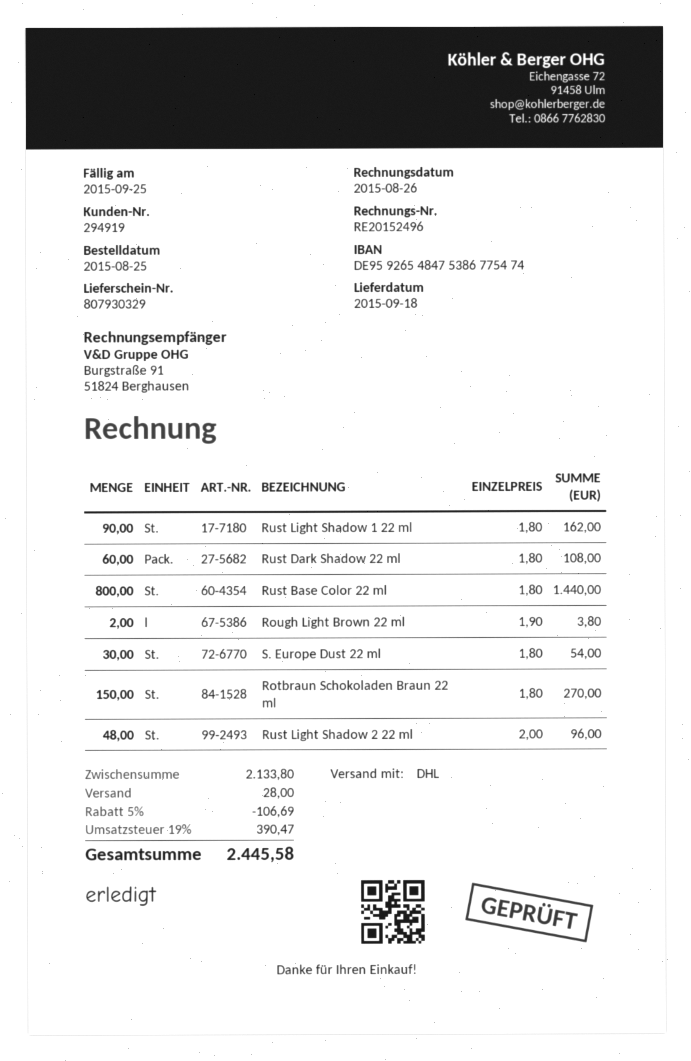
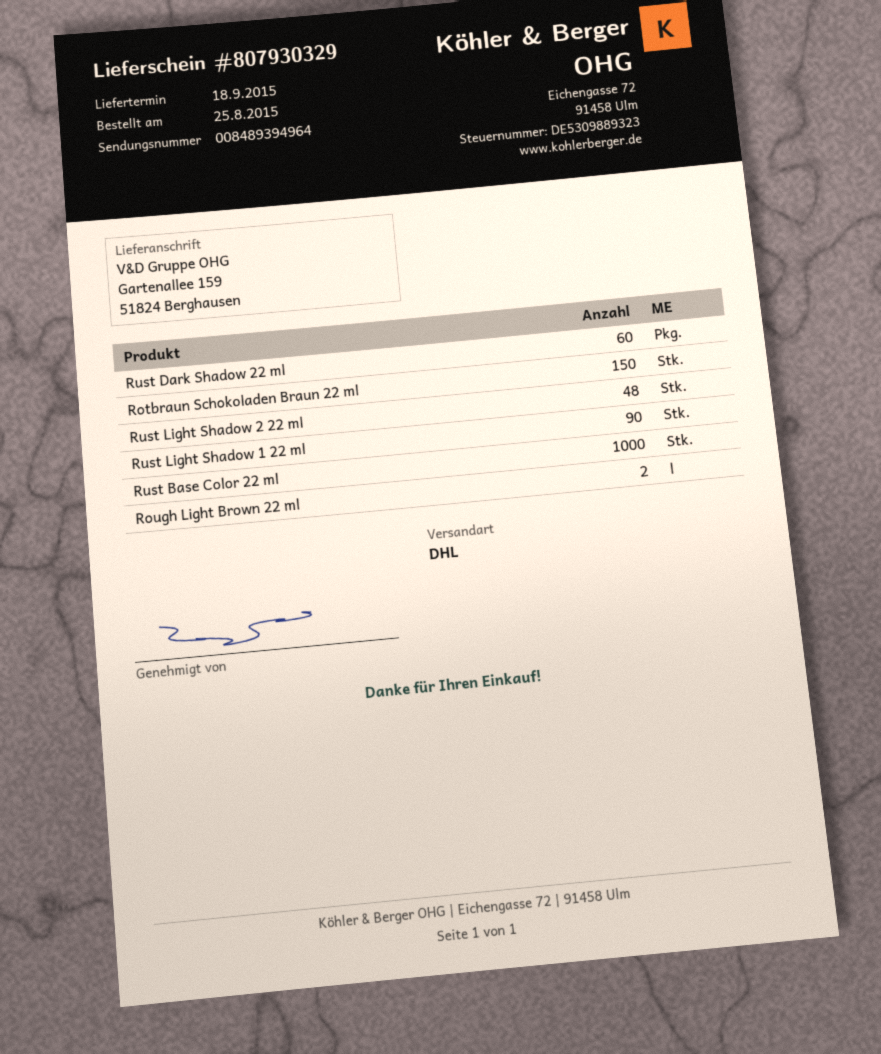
Rust Base Color 22 ml: 800 -> 1000
S. Europe Dust 22 ml: 30 -> none

